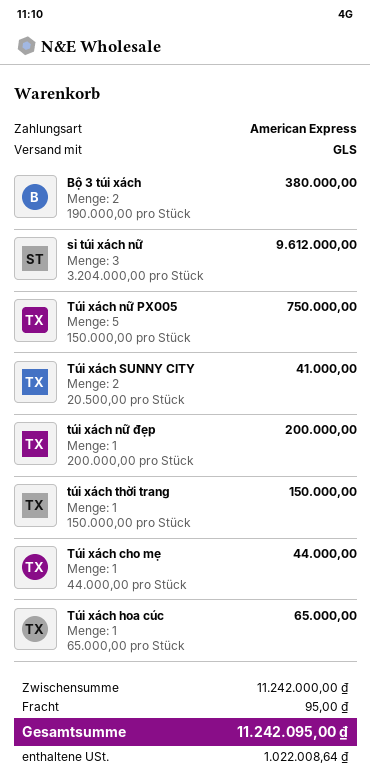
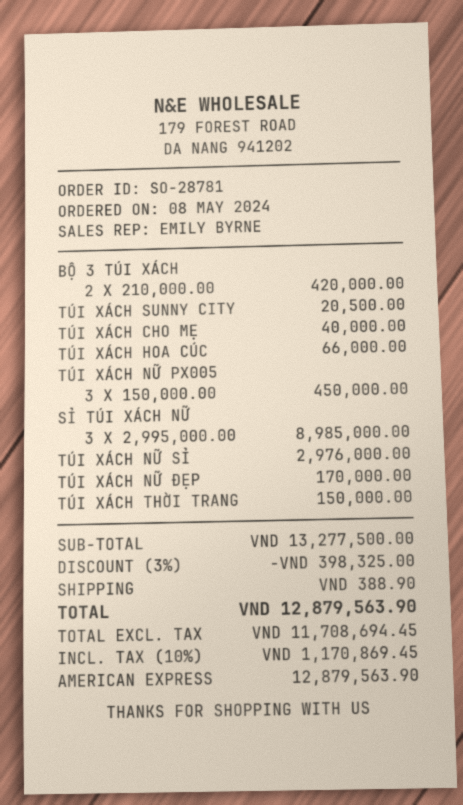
Bộ 3 túi xách: 2 x 190000.00 = 380000.00 -> 2 x 210000.00 = 420000.00
sỉ túi xách nữ: 3 x 3204000.00 = 9612000.00 -> 3 x 2995000.00 = 8985000.00
Túi xách nữ PX005: 5 x 150000.00 = 750000.00 -> 3 x 150000.00 = 450000.00
Túi xách SUNNY CITY: 2 x 20500.00 = 41000.00 -> 1 x 20500.00 = 20500.00
túi xách nữ đẹp: 1 x 200000.00 = 200000.00 -> 1 x 170000.00 = 170000.00
Túi xách cho mẹ: 1 x 44000.00 = 44000.00 -> 1 x 40000.00 = 40000.00
Túi xách hoa cúc: 1 x 65000.00 = 65000.00 -> 1 x 66000.00 = 66000.00
TÚI XÁCH NỮ SỈ: none -> 1 x 2976000.00 = 2976000.00
subtotal: 11242000.00 -> 13277500.00
discount: none -> 3% = 398325.00
shipping: 95.00 -> 388.90
tax: 1022008.64 -> 1170869.45
total: 11242095.00 -> 12879563.90

